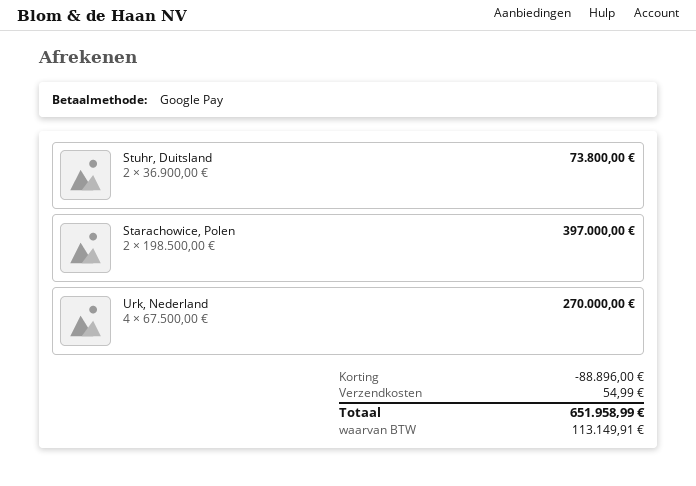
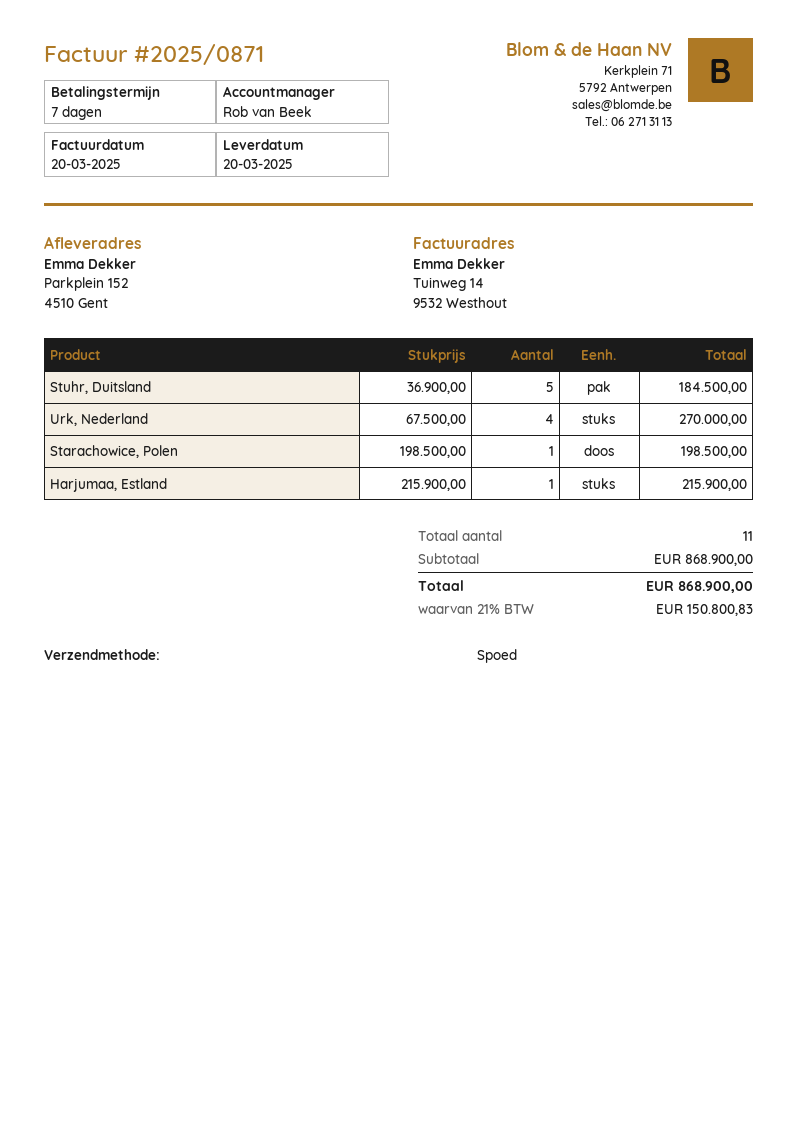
Stuhr, Duitsland: 2 x 36900.00 = 73800.00 -> 5 x 36900.00 = 184500.00
Starachowice, Polen: 2 x 198500.00 = 397000.00 -> 1 x 198500.00 = 198500.00
Harjumaa, Estland: none -> 1 x 215900.00 = 215900.00
discount: 88896.00 -> none
shipping: 54.99 -> none
tax: 113149.91 -> 150800.83
total: 651958.99 -> 868900.00

